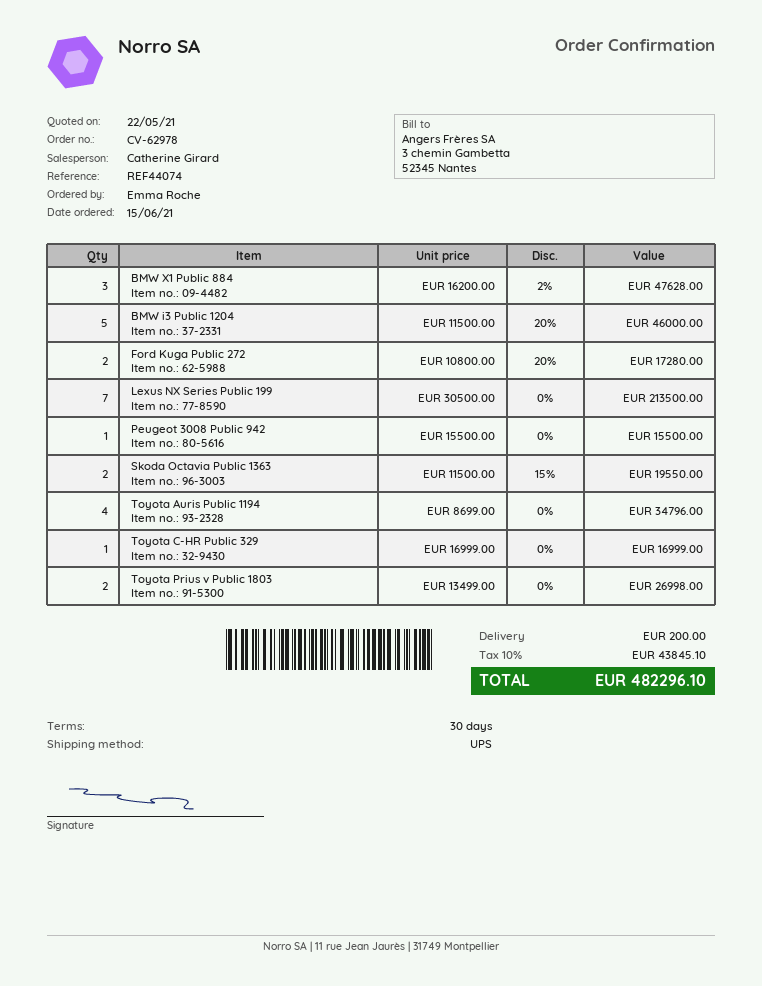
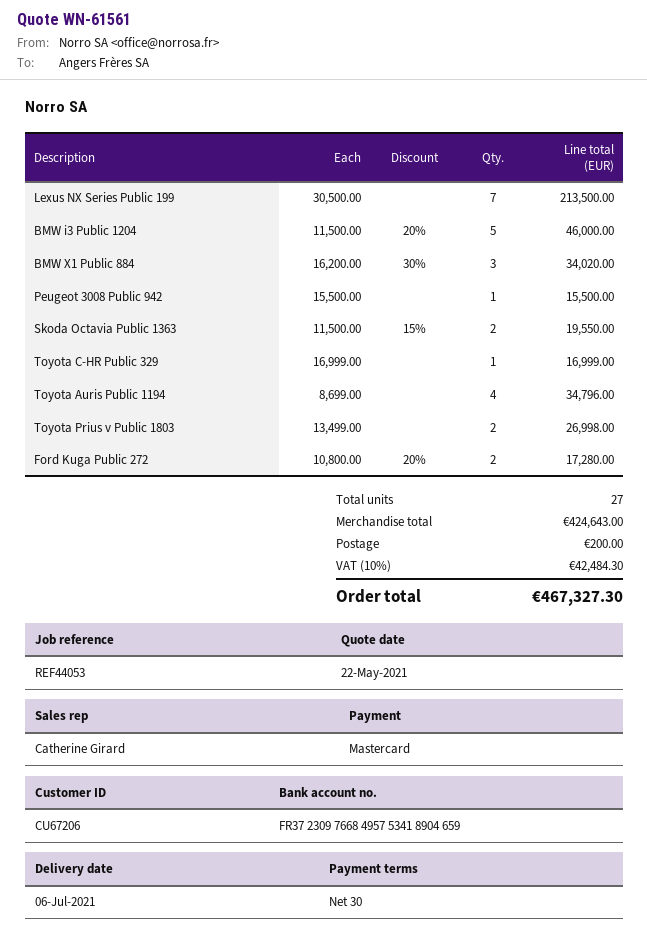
reference: REF44074 -> REF44053
BMW X1 Public 884: 3 x 16200.00 - 2% = 47628.00 -> 3 x 16200.00 - 30% = 34020.00
tax: 10% = 43845.10 -> 10% = 42484.30
total: 482296.10 -> 467327.30

